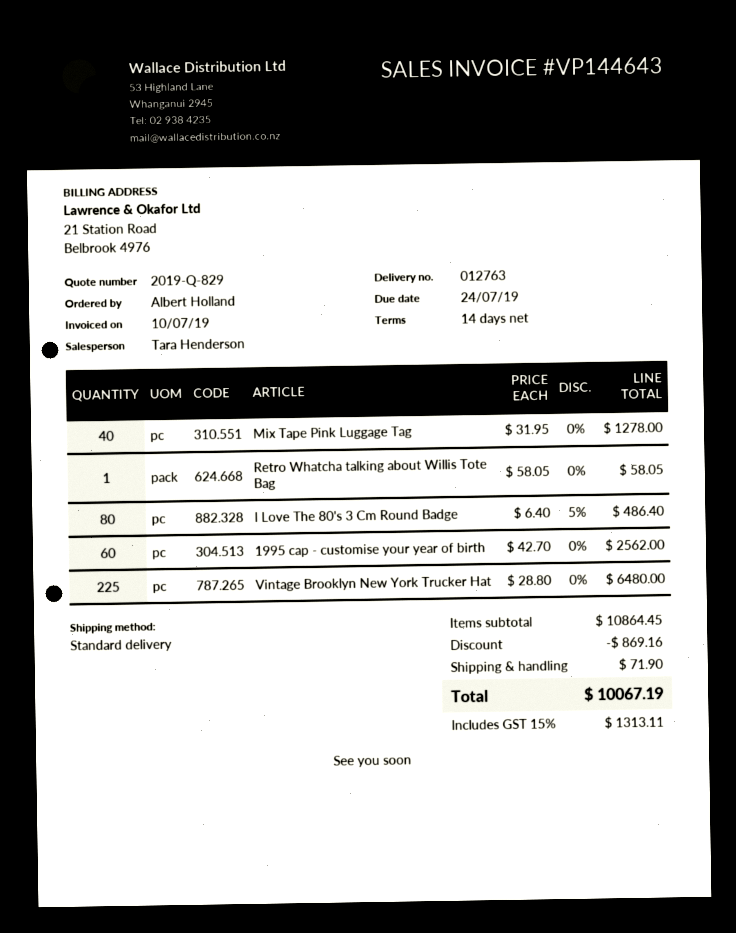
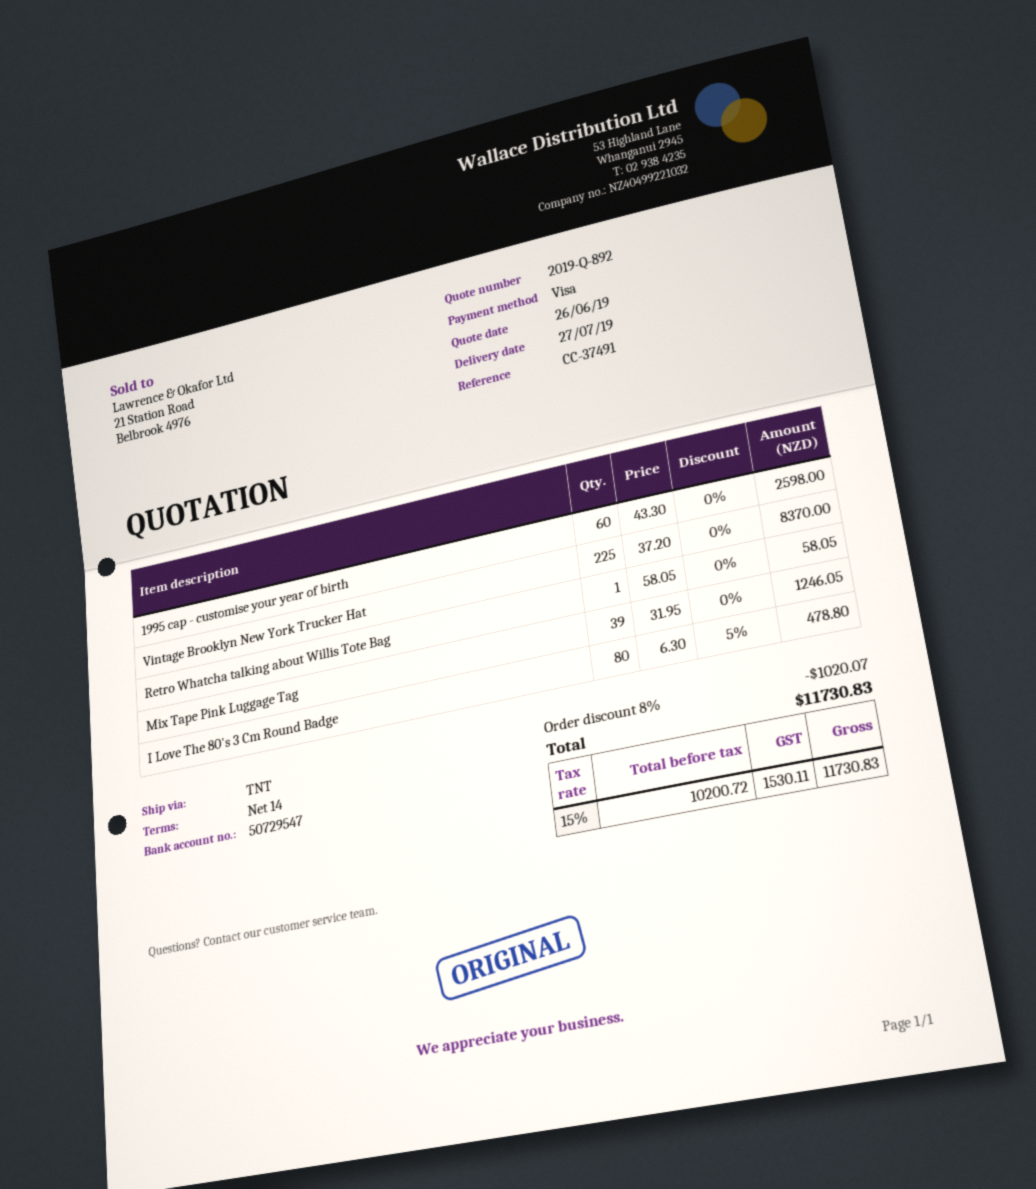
quote number: 2019-Q-829 -> 2019-Q-892
shipping method: standard -> TNT
Mix Tape Pink Luggage Tag: 40 x 31.95 = 1278.00 -> 39 x 31.95 = 1246.05
I Love The 80's 3 Cm Round Badge: 80 x 6.40 - 5% = 486.40 -> 80 x 6.30 - 5% = 478.80
1995 cap - customise your year of birth: 60 x 42.70 = 2562.00 -> 60 x 43.30 = 2598.00
Vintage Brooklyn New York Trucker Hat: 225 x 28.80 = 6480.00 -> 225 x 37.20 = 8370.00
discount: 869.16 -> 1020.07
shipping: 71.90 -> none
tax: 15% = 1313.11 -> 15% = 1530.11
total: 10067.19 -> 11730.83

